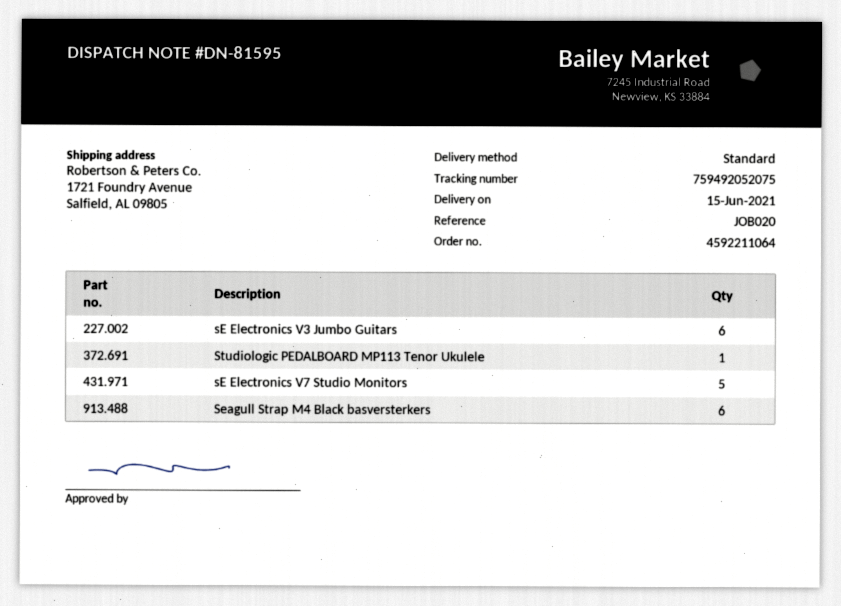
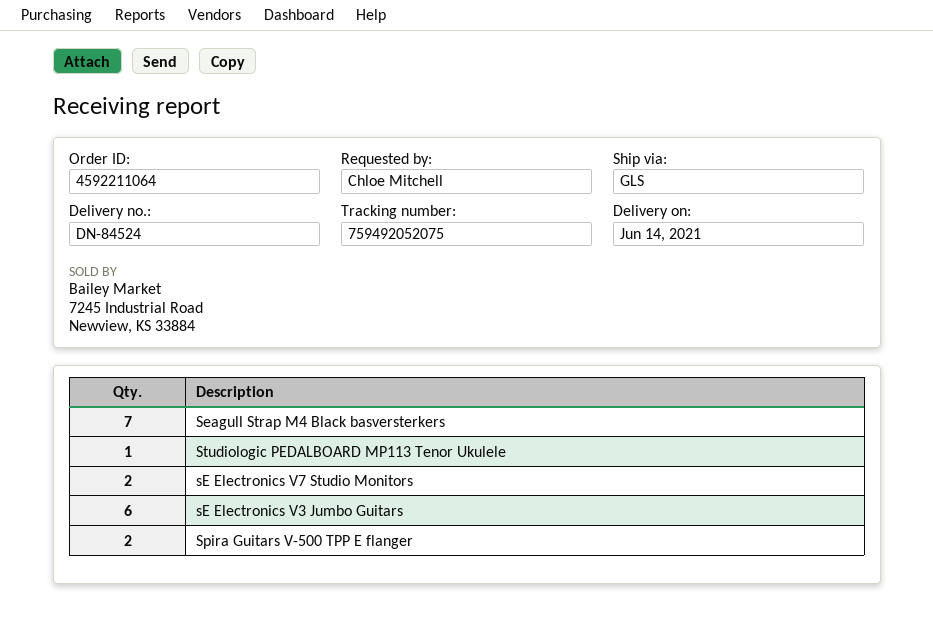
delivery note number: DN-81595 -> DN-84524
delivery date: 2021-06-15 -> 2021-06-14
shipping method: standard -> GLS
sE Electronics V7 Studio Monitors: 5 -> 2
Seagull Strap M4 Black basversterkers: 6 -> 7
Spira Guitars V-500 TPP E flanger: none -> 2

